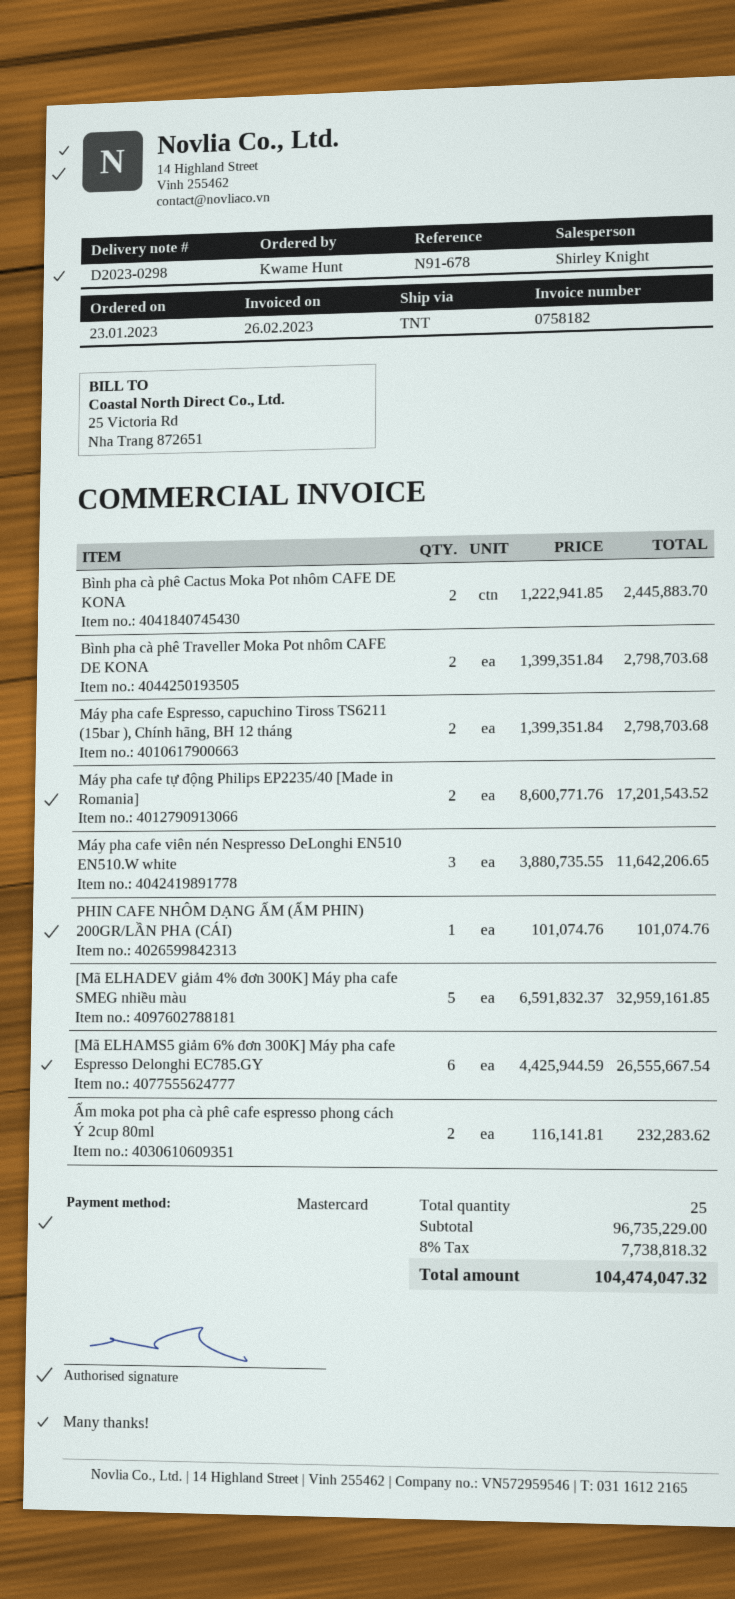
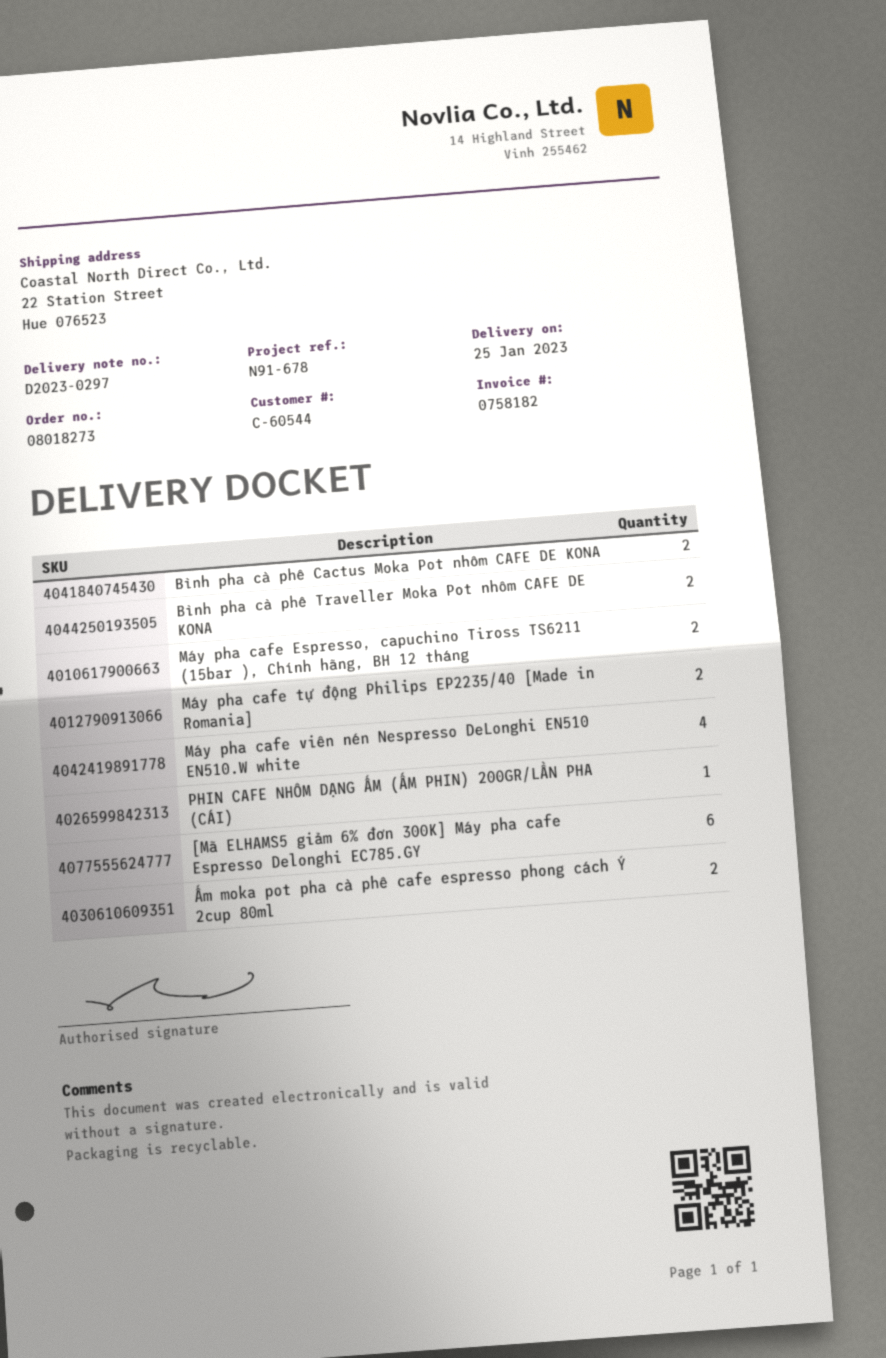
delivery note number: D2023-0298 -> D2023-0297
Máy pha cafe viên nén Nespresso DeLonghi EN510 EN510.W white: 3 -> 4
[Mã ELHADEV giảm 4% đơn 300K] Máy pha cafe SMEG nhiều màu: 5 -> none

